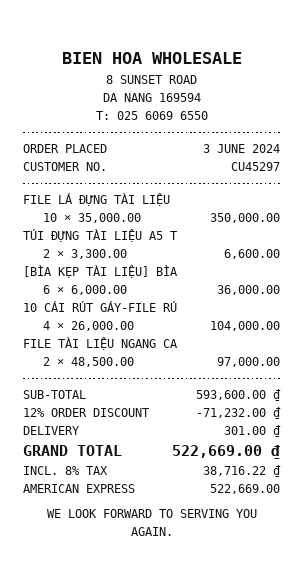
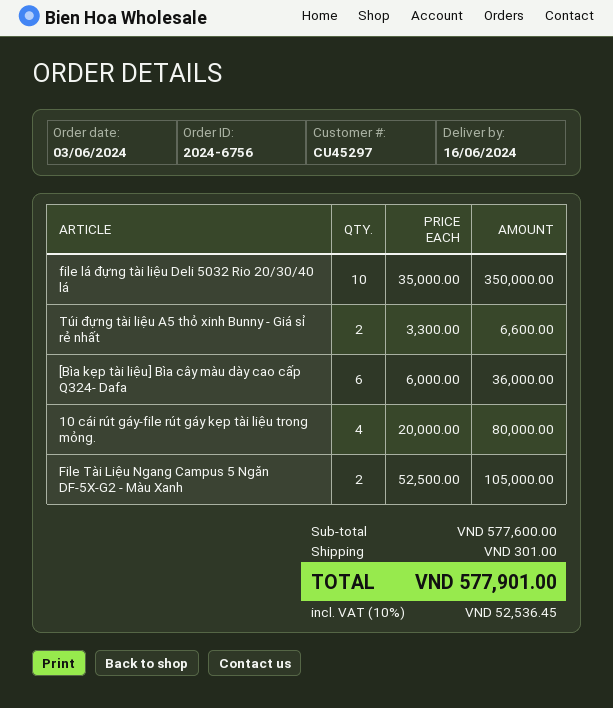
10 CÁI RÚT GÁY-FILE RÚ: 4 x 26000.00 = 104000.00 -> 4 x 20000.00 = 80000.00
FILE TÀI LIỆU NGANG CA: 2 x 48500.00 = 97000.00 -> 2 x 52500.00 = 105000.00
subtotal: 593600.00 -> 577600.00
discount: 12% = 71232.00 -> none
tax: 8% = 38716.22 -> 10% = 52536.45
total: 522669.00 -> 577901.00

